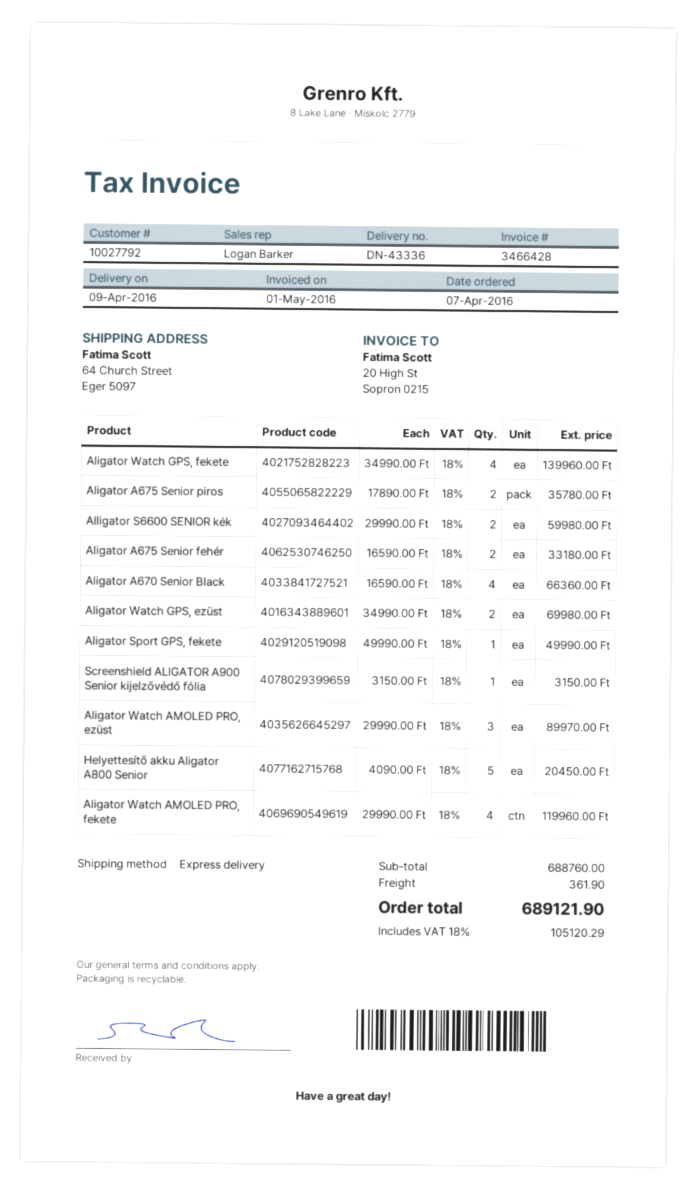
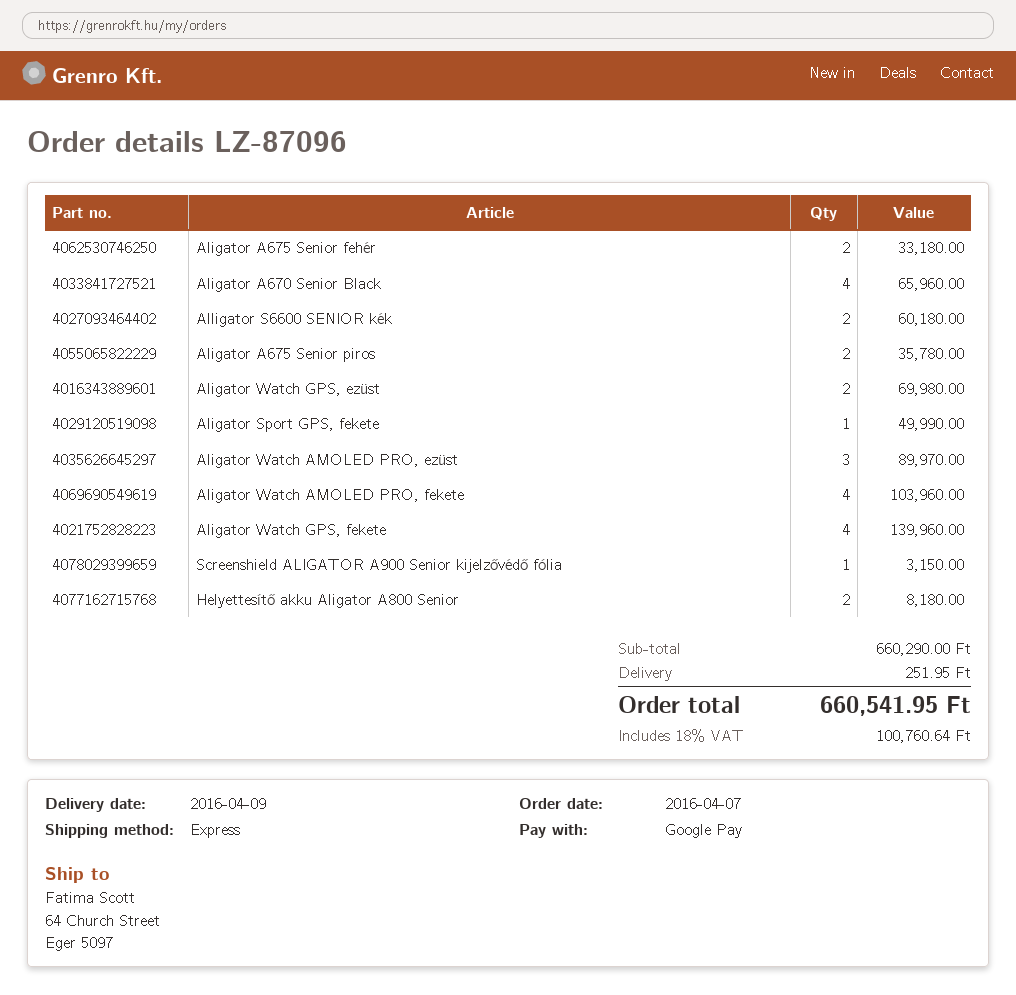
Alligator S6600 SENIOR kék: 2 for 59980.00 -> 2 for 60180.00
Aligator A670 Senior Black: 4 for 66360.00 -> 4 for 65960.00
Helyettesítő akku Aligator A800 Senior: 5 for 20450.00 -> 2 for 8180.00
Aligator Watch AMOLED PRO, fekete: 4 for 119960.00 -> 4 for 103960.00
subtotal: 688760.00 -> 660290.00
shipping: 361.90 -> 251.95
tax: 18% = 105120.29 -> 18% = 100760.64
total: 689121.90 -> 660541.95

